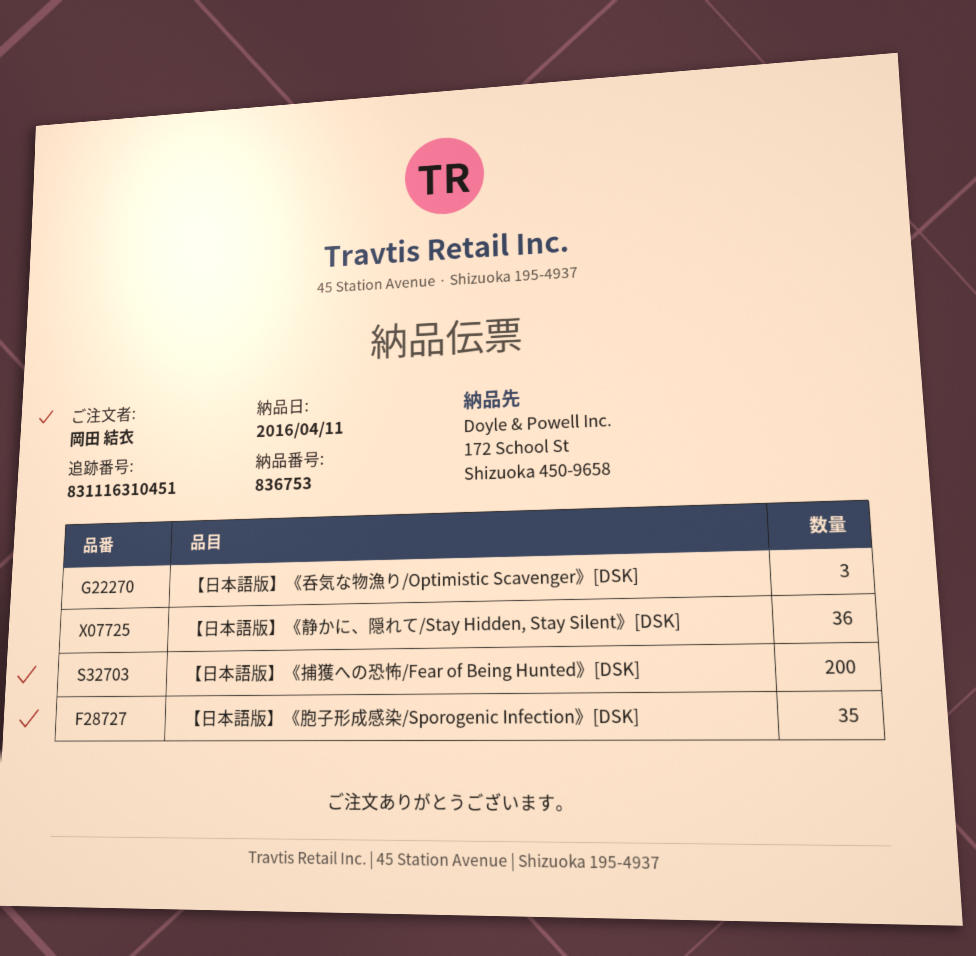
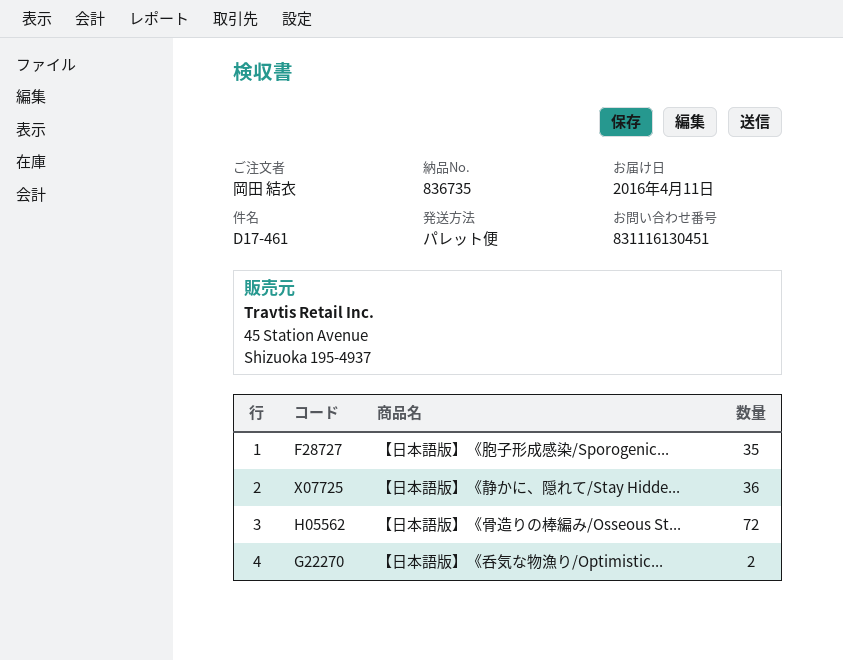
delivery note number: 836753 -> 836735
tracking number: 831116310451 -> 831116130451
【日本語版】《呑気な物漁り/Optimistic Scavenger》[DSK]: 3 -> 2
【日本語版】《捕獲への恐怖/Fear of Being Hunted》[DSK]: 200 -> none
【日本語版】《骨造りの棒編み/Osseous St...: none -> 72

